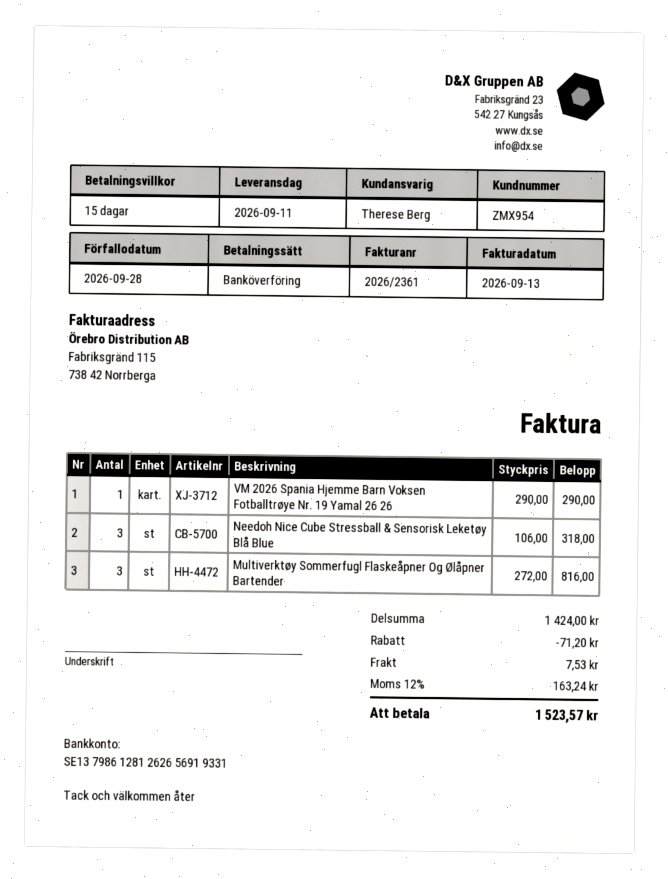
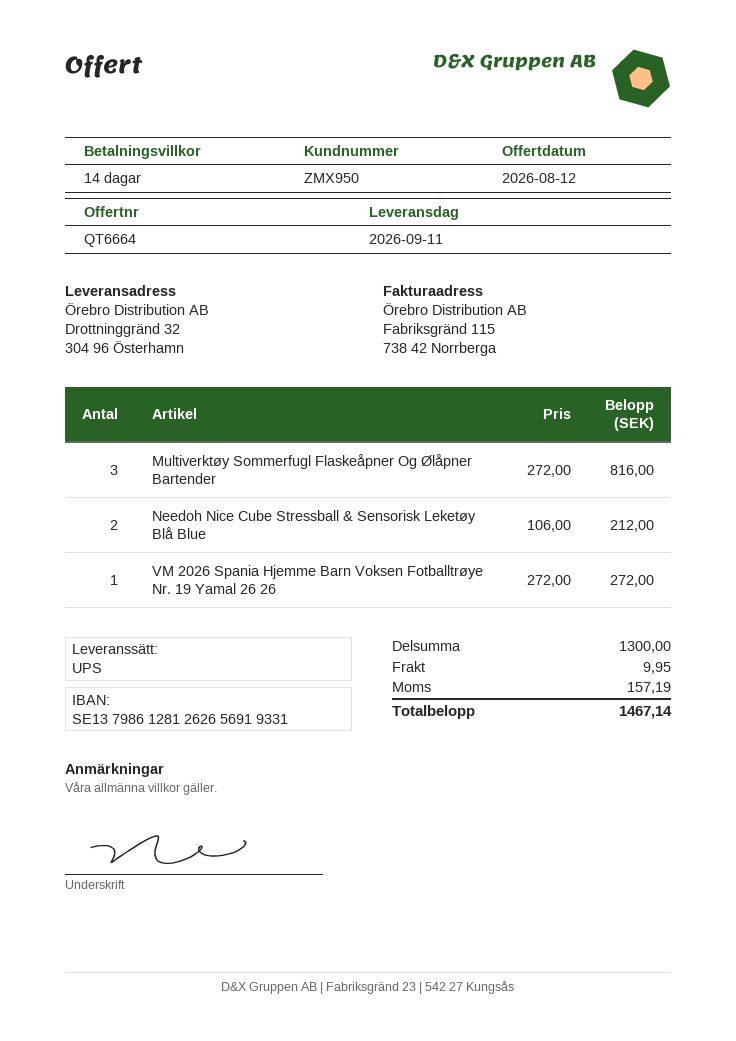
payment terms: 15 days -> 14 days
customer number: ZMX954 -> ZMX950
VM 2026 Spania Hjemme Barn Voksen Fotballtrøye Nr. 19 Yamal 26 26: 1 x 290.00 = 290.00 -> 1 x 272.00 = 272.00
Needoh Nice Cube Stressball & Sensorisk Leketøy Blå Blue: 3 x 106.00 = 318.00 -> 2 x 106.00 = 212.00
subtotal: 1424.00 -> 1300.00
discount: 71.20 -> none
shipping: 7.53 -> 9.95
tax: 163.24 -> 157.19
total: 1523.57 -> 1467.14

